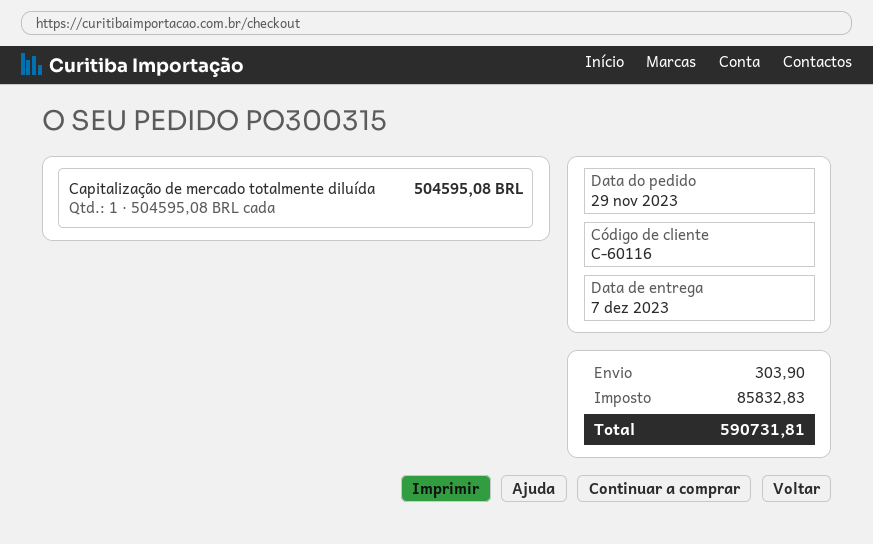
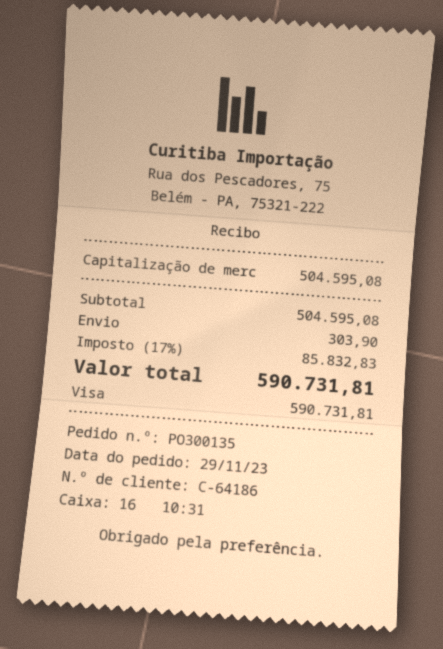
order number: PO300315 -> PO300135
customer number: C-60116 -> C-64186

